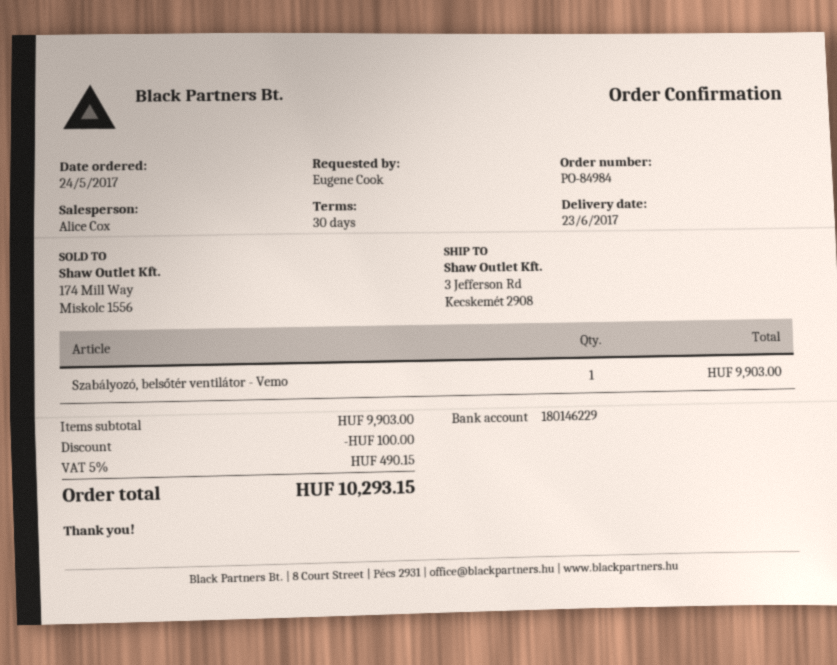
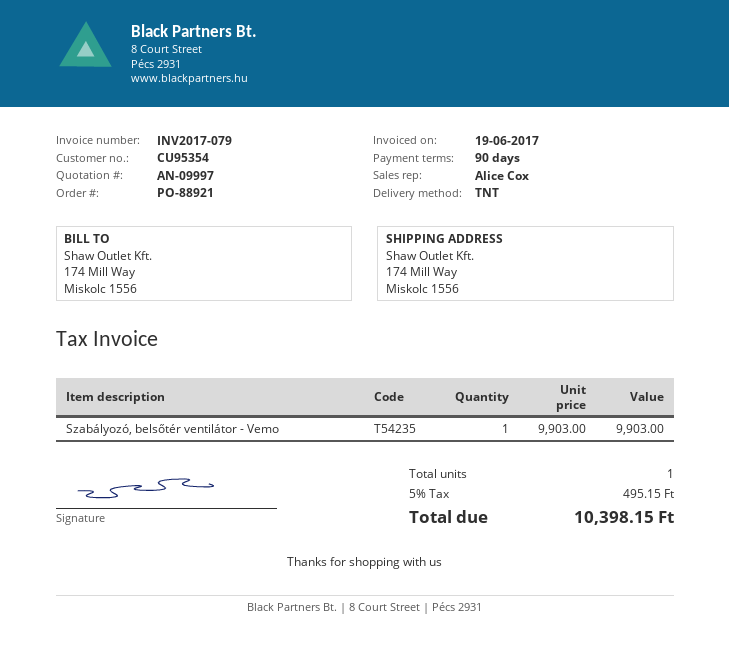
order number: PO-84984 -> PO-88921
payment terms: 30 days -> 90 days
ship to: 3 Jefferson Rd, Kecskemét 2908 -> 174 Mill Way, Miskolc 1556
discount: 100.00 -> none
tax: 5% = 490.15 -> 5% = 495.15
total: 10293.15 -> 10398.15

